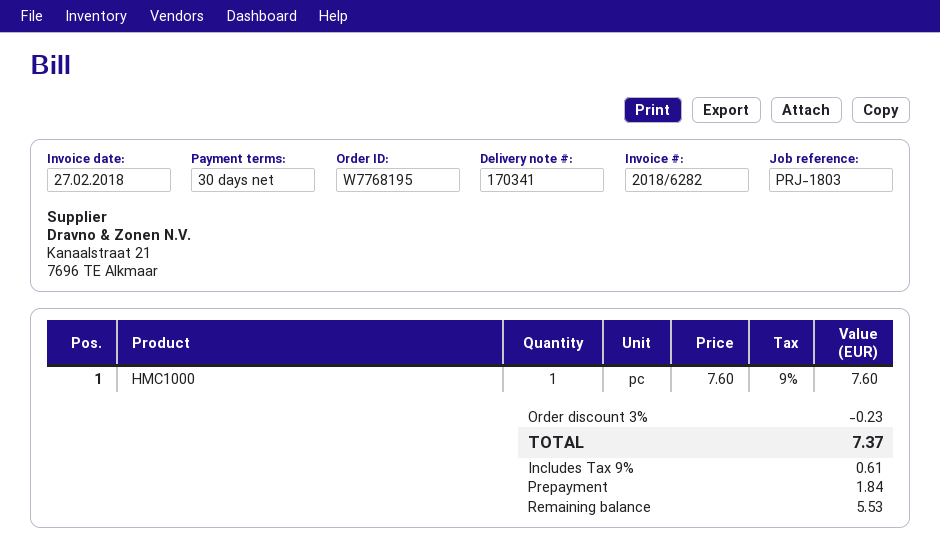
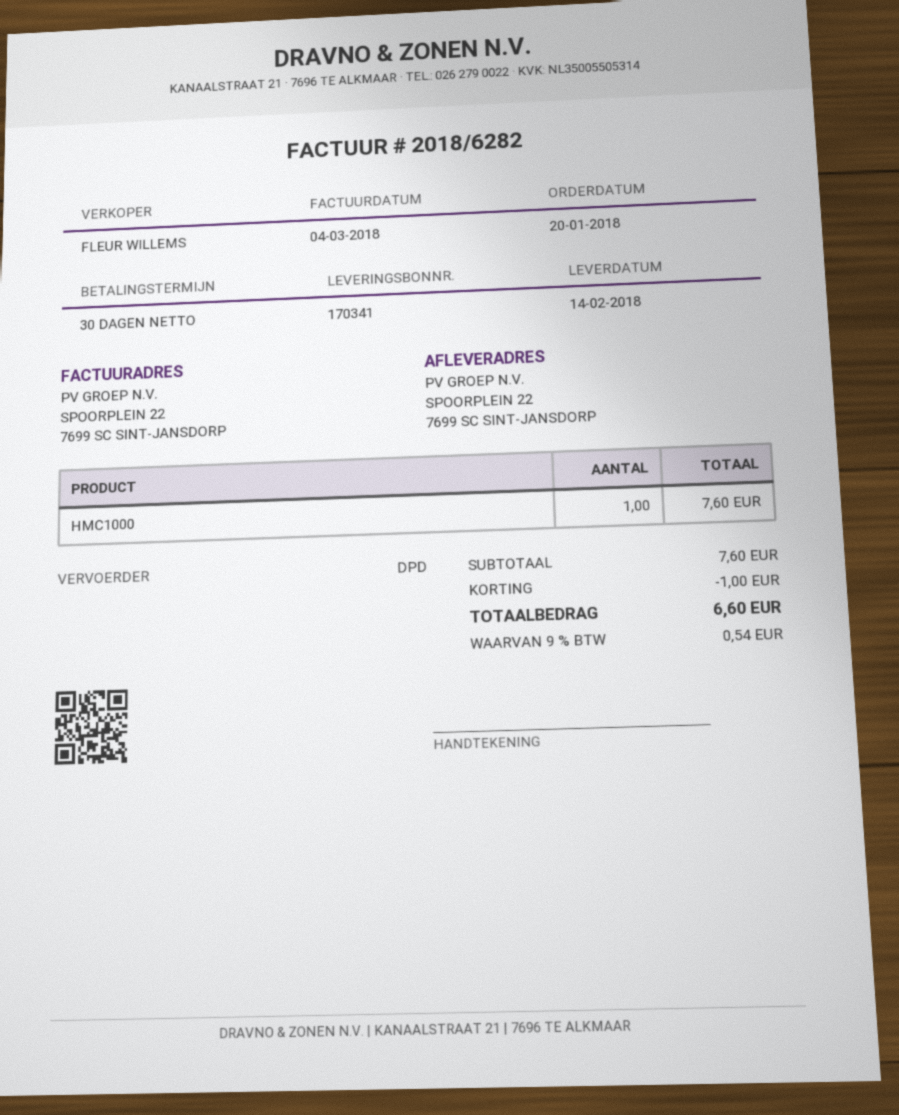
invoice date: 2018-02-27 -> 2018-03-04
discount: 0.23 -> 1.00
tax: 9% = 0.61 -> 9% = 0.54
total: 7.37 -> 6.60

